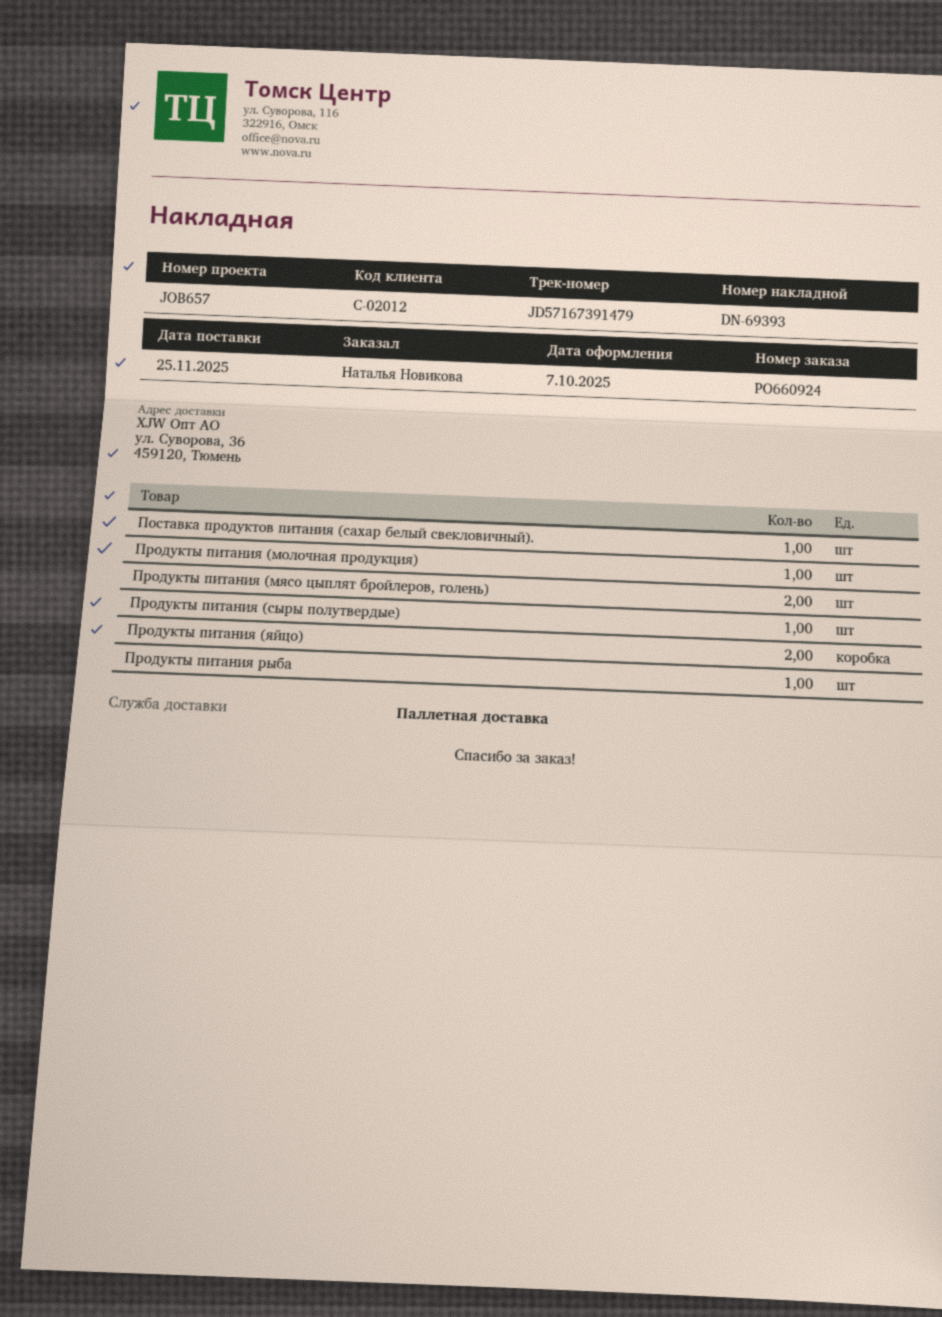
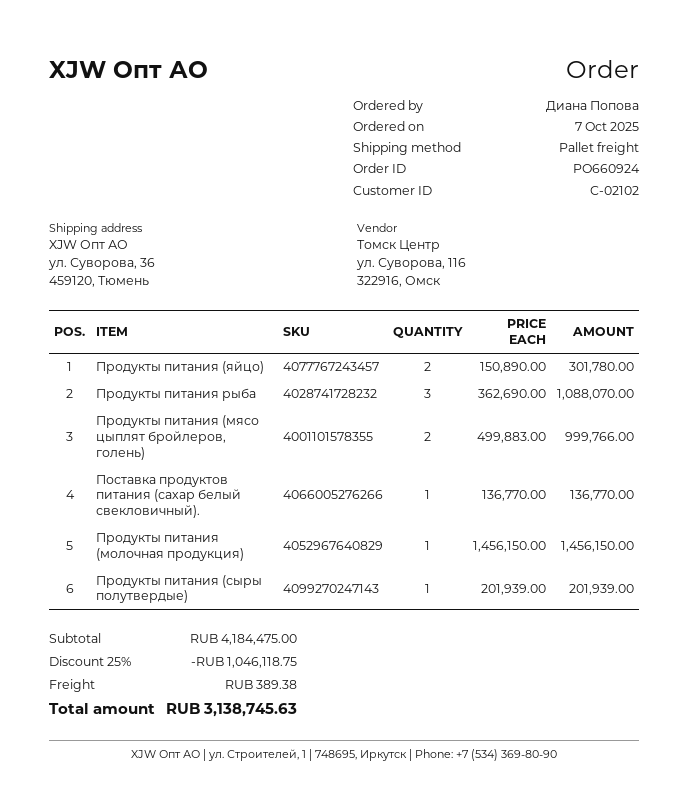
customer number: C-02012 -> C-02102
ordered by: Наталья Новикова -> Диана Попова
Продукты питания рыба: 1 -> 3

